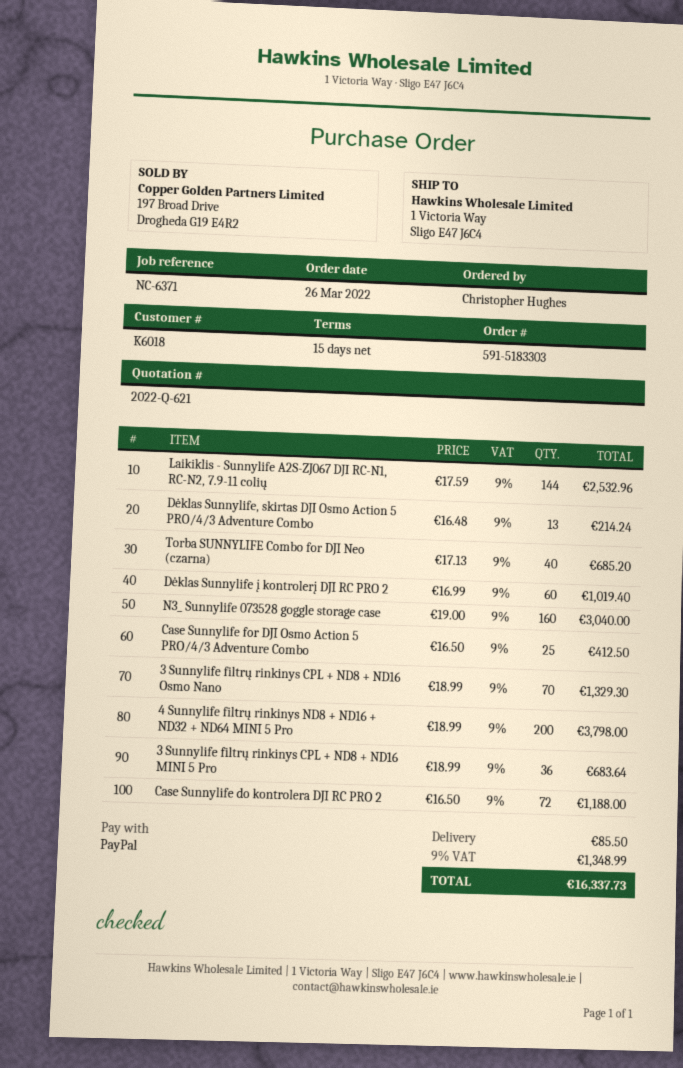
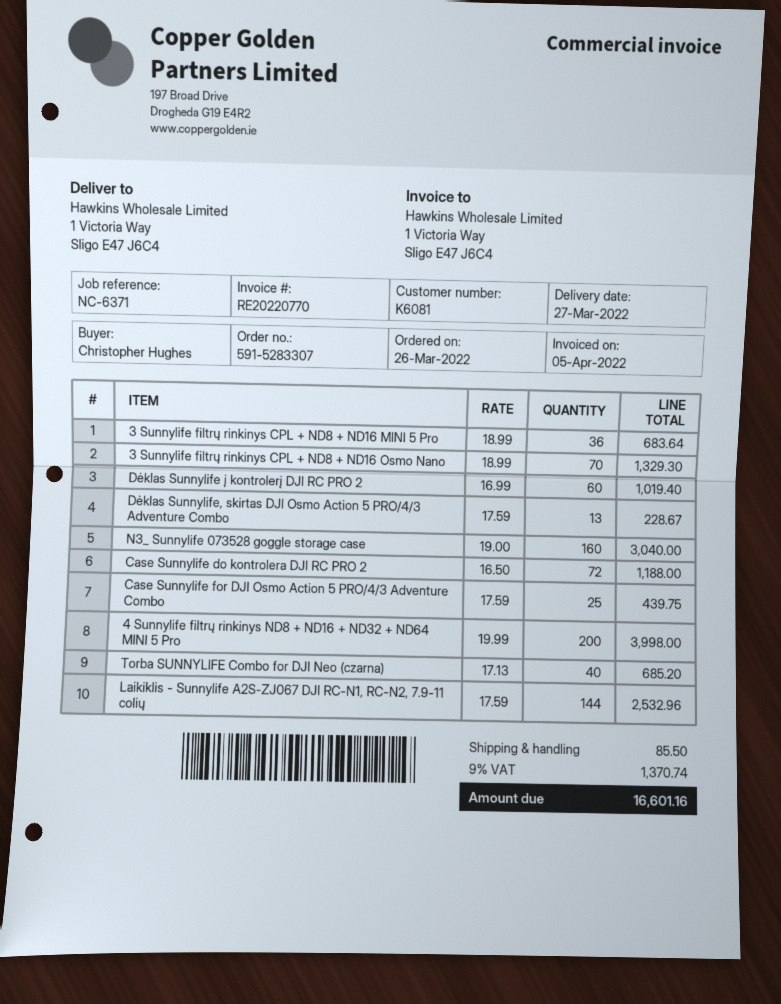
order number: 591-5183303 -> 591-5283307
customer number: K6018 -> K6081
Dėklas Sunnylife, skirtas DJI Osmo Action 5 PRO/4/3 Adventure Combo: 13 x 16.48 = 214.24 -> 13 x 17.59 = 228.67
Case Sunnylife for DJI Osmo Action 5 PRO/4/3 Adventure Combo: 25 x 16.50 = 412.50 -> 25 x 17.59 = 439.75
4 Sunnylife filtrų rinkinys ND8 + ND16 + ND32 + ND64 MINI 5 Pro: 200 x 18.99 = 3798.00 -> 200 x 19.99 = 3998.00
tax: 9% = 1348.99 -> 9% = 1370.74
total: 16337.73 -> 16601.16

